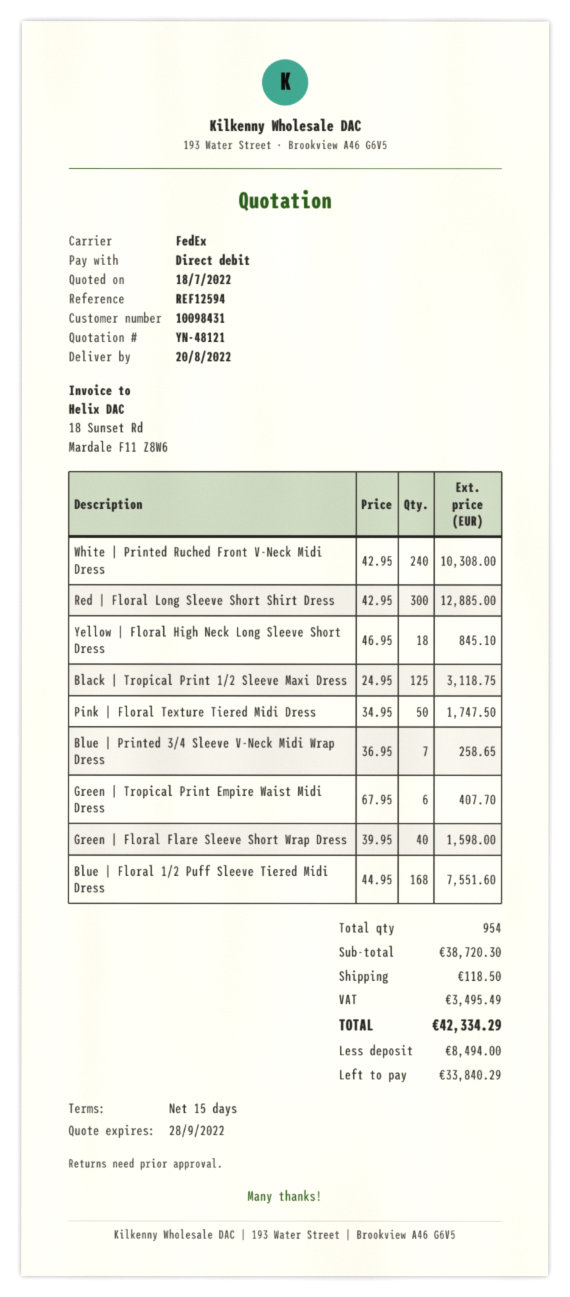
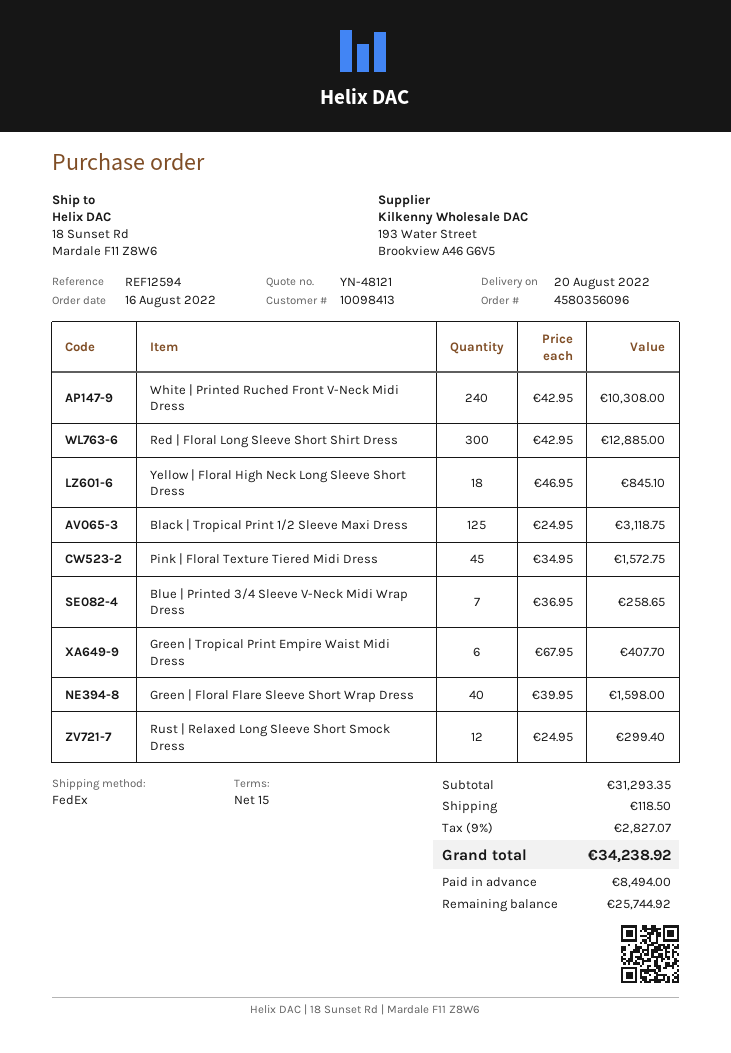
customer number: 10098431 -> 10098413
Pink | Floral Texture Tiered Midi Dress: 50 x 34.95 = 1747.50 -> 45 x 34.95 = 1572.75
Blue | Floral 1/2 Puff Sleeve Tiered Midi Dress: 168 x 44.95 = 7551.60 -> none
Rust | Relaxed Long Sleeve Short Smock Dress: none -> 12 x 24.95 = 299.40
subtotal: 38720.30 -> 31293.35
tax: 3495.49 -> 2827.07
total: 42334.29 -> 34238.92
balance: 33840.29 -> 25744.92

